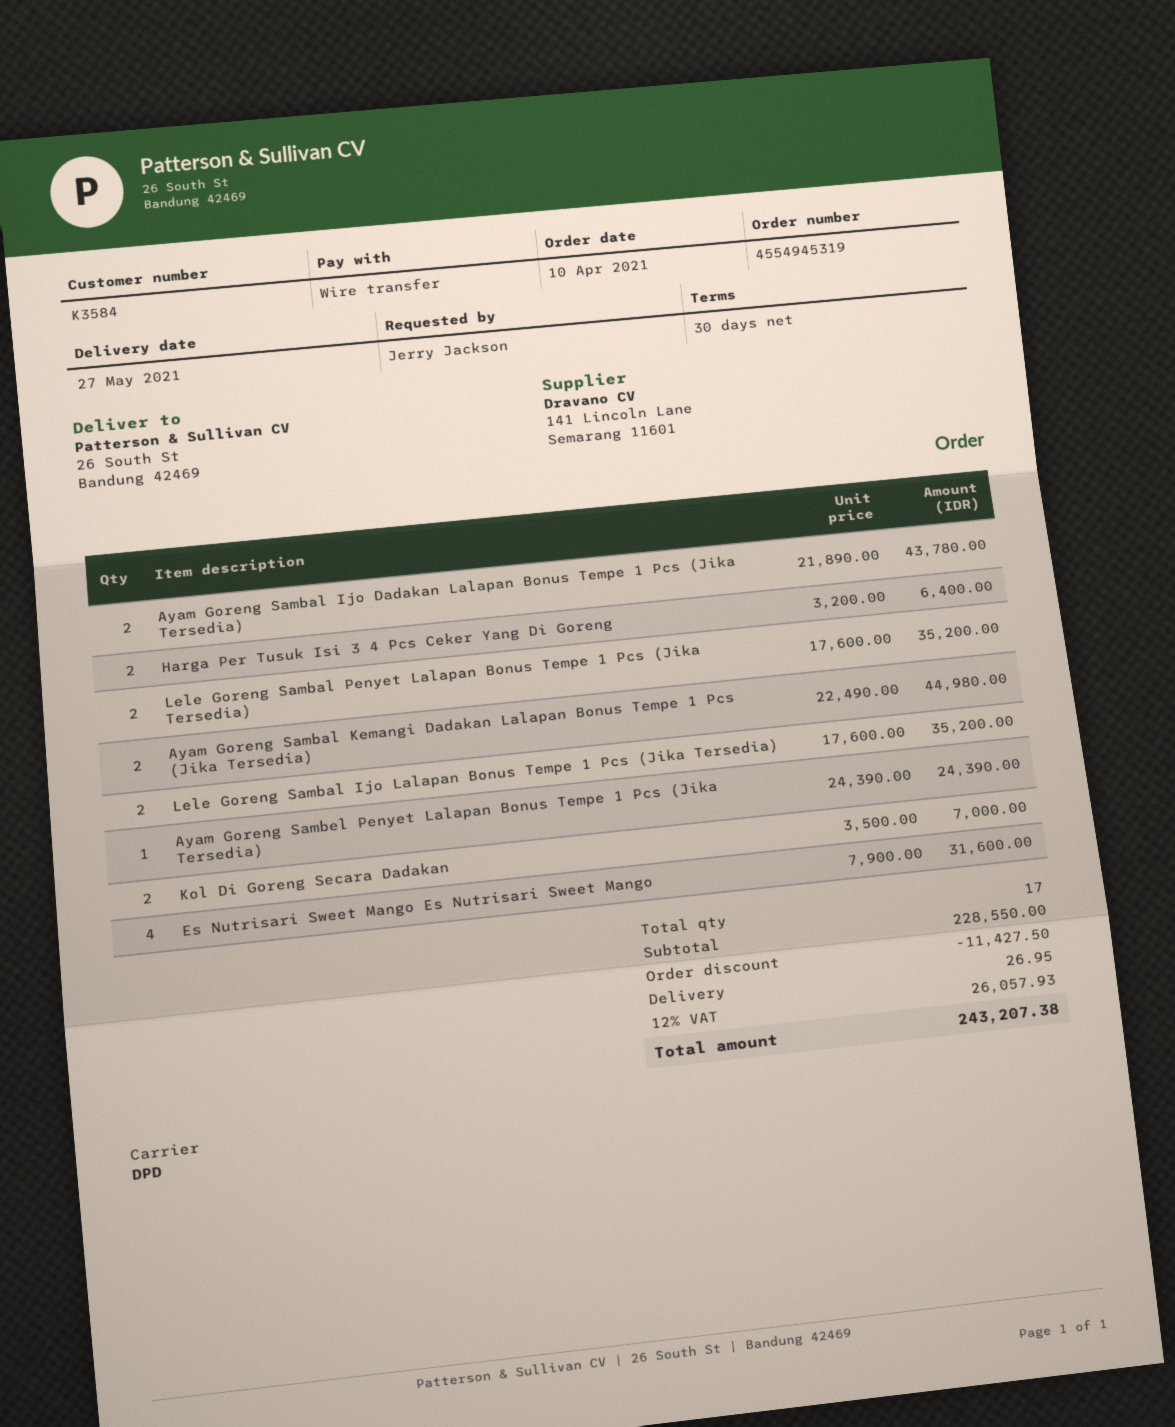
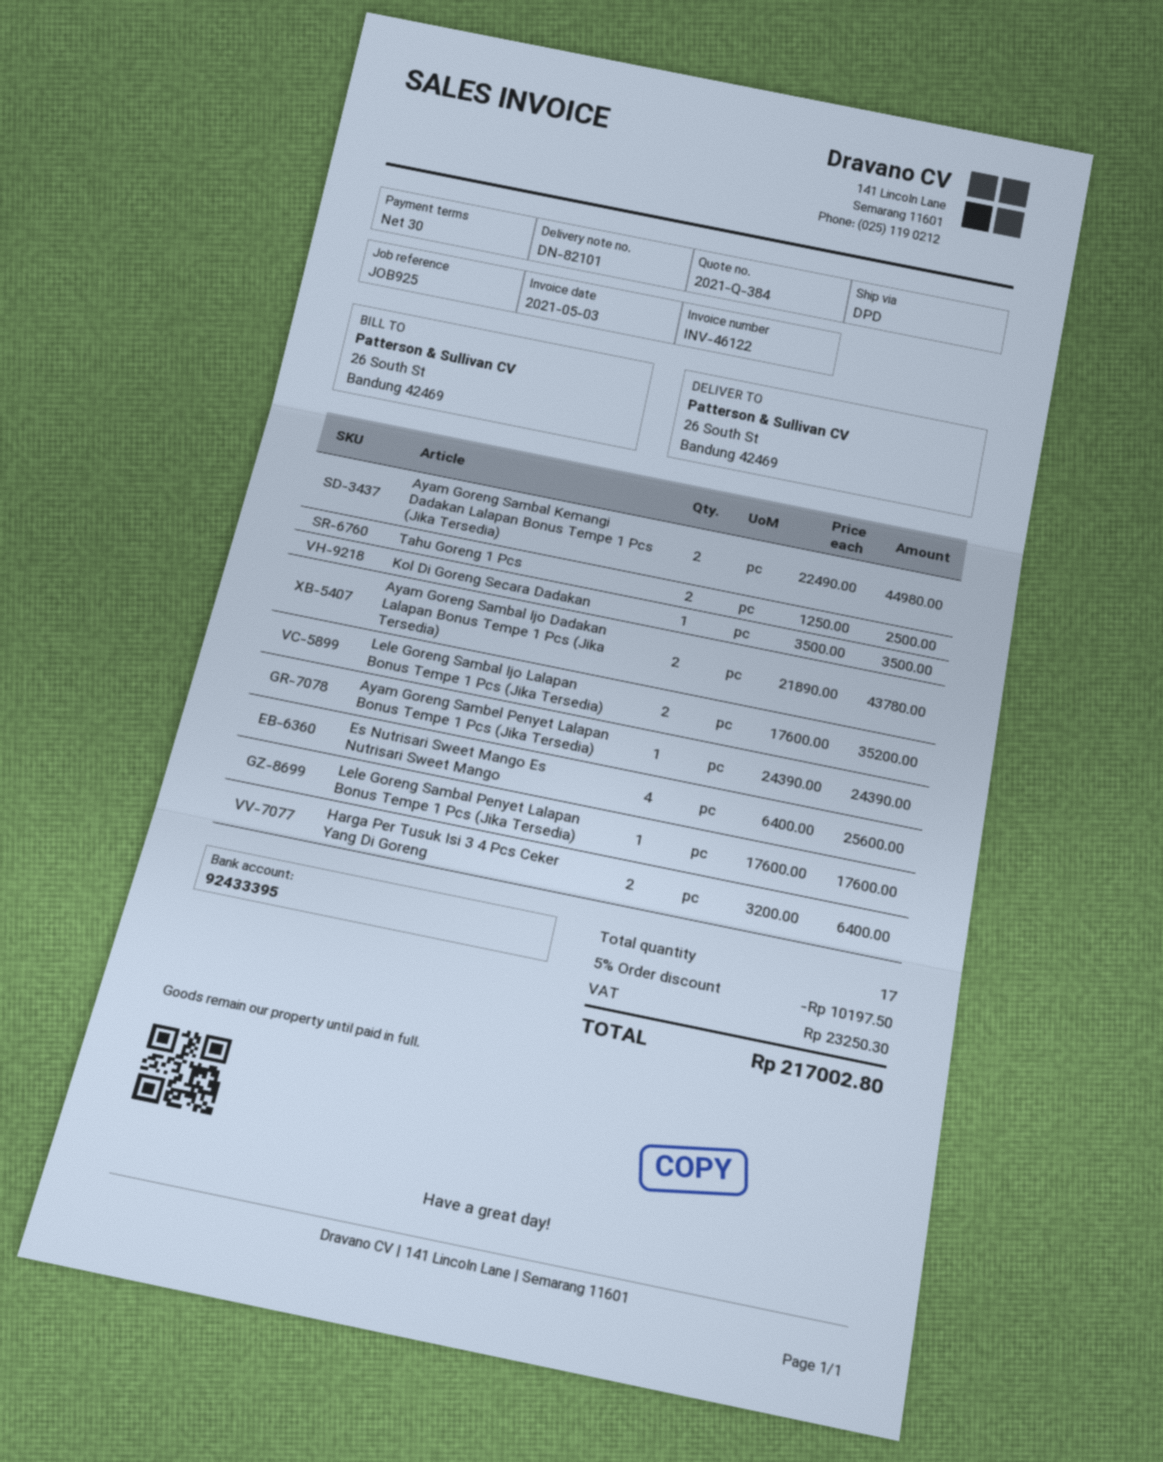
Lele Goreng Sambal Penyet Lalapan Bonus Tempe 1 Pcs (Jika Tersedia): 2 x 17600.00 = 35200.00 -> 1 x 17600.00 = 17600.00
Kol Di Goreng Secara Dadakan: 2 x 3500.00 = 7000.00 -> 1 x 3500.00 = 3500.00
Es Nutrisari Sweet Mango Es Nutrisari Sweet Mango: 4 x 7900.00 = 31600.00 -> 4 x 6400.00 = 25600.00
Tahu Goreng 1 Pcs: none -> 2 x 1250.00 = 2500.00
discount: 11427.50 -> 10197.50
shipping: 26.95 -> none
tax: 26057.93 -> 23250.30
total: 243207.38 -> 217002.80

